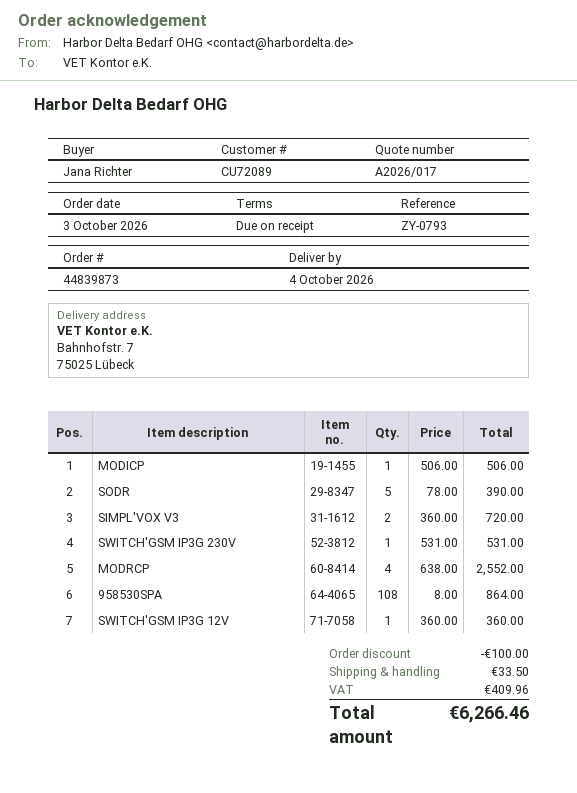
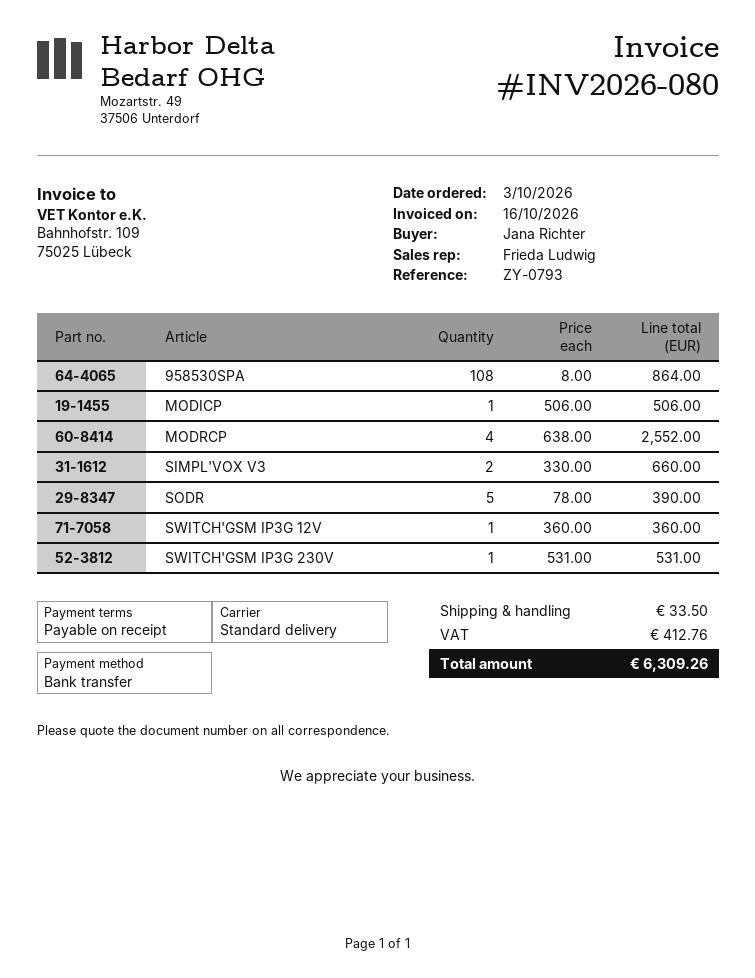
SIMPL'VOX V3: 2 x 360.00 = 720.00 -> 2 x 330.00 = 660.00
discount: 100.00 -> none
tax: 409.96 -> 412.76
total: 6266.46 -> 6309.26

